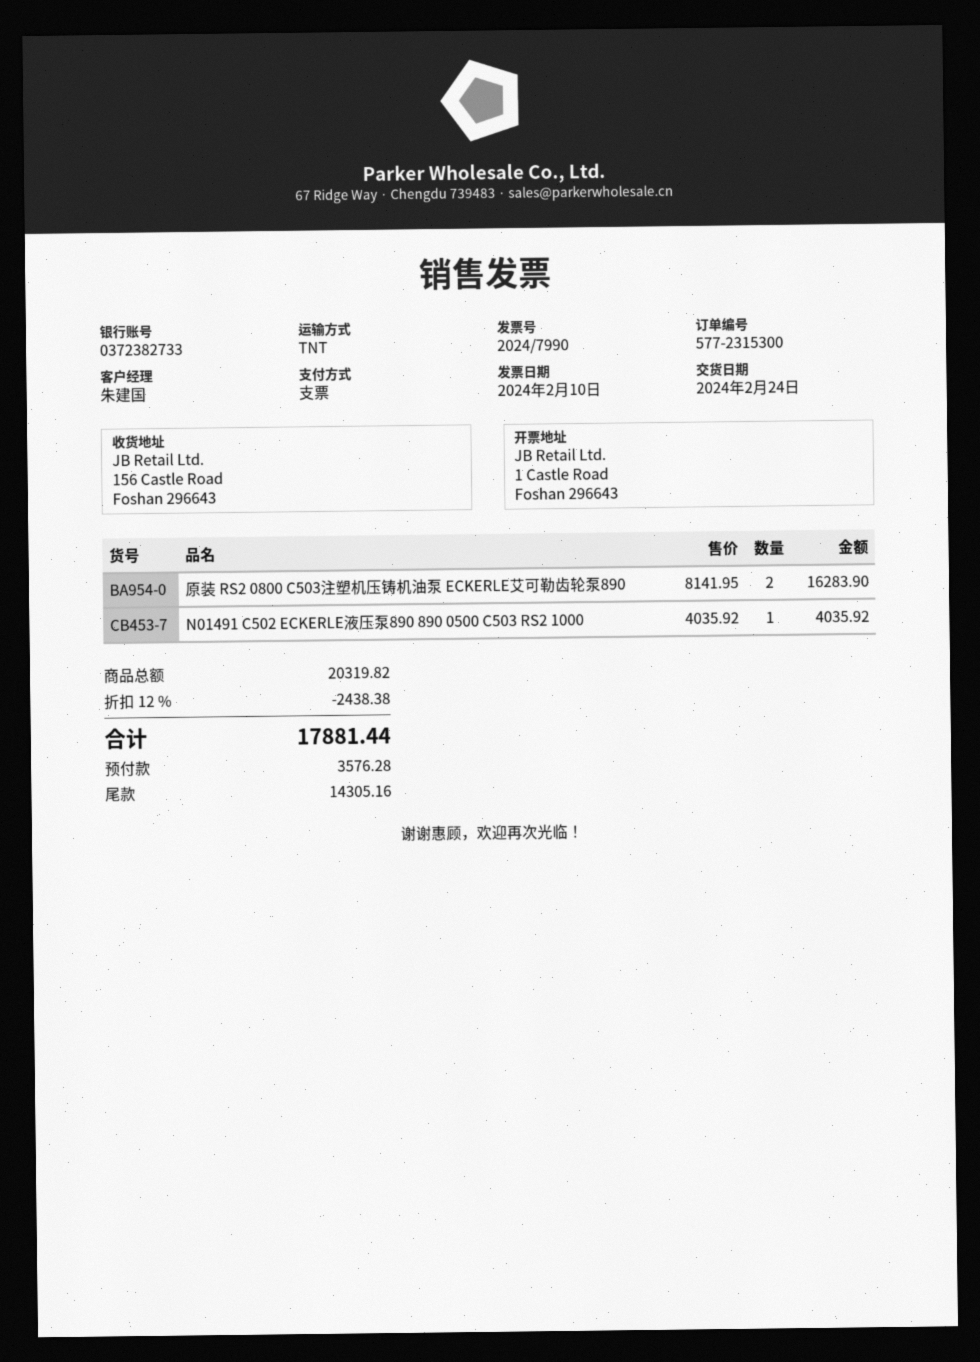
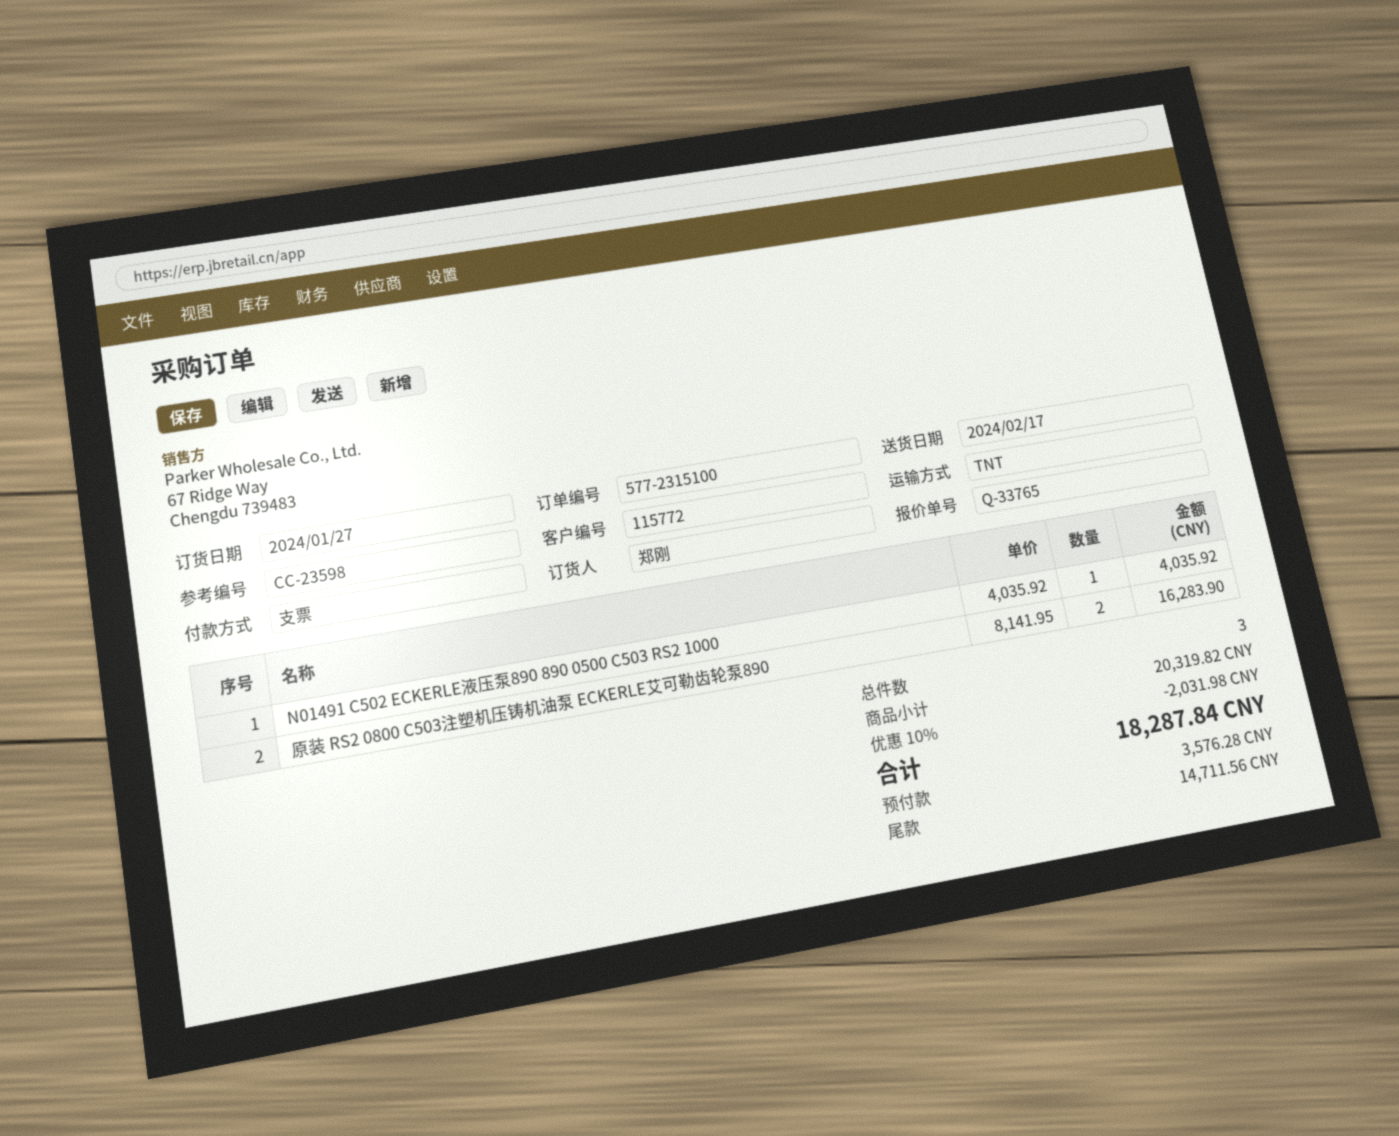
order number: 577-2315300 -> 577-2315100
delivery date: 2024-02-24 -> 2024-02-17
discount: 12% = 2438.38 -> 10% = 2031.98
total: 17881.44 -> 18287.84
balance: 14305.16 -> 14711.56

